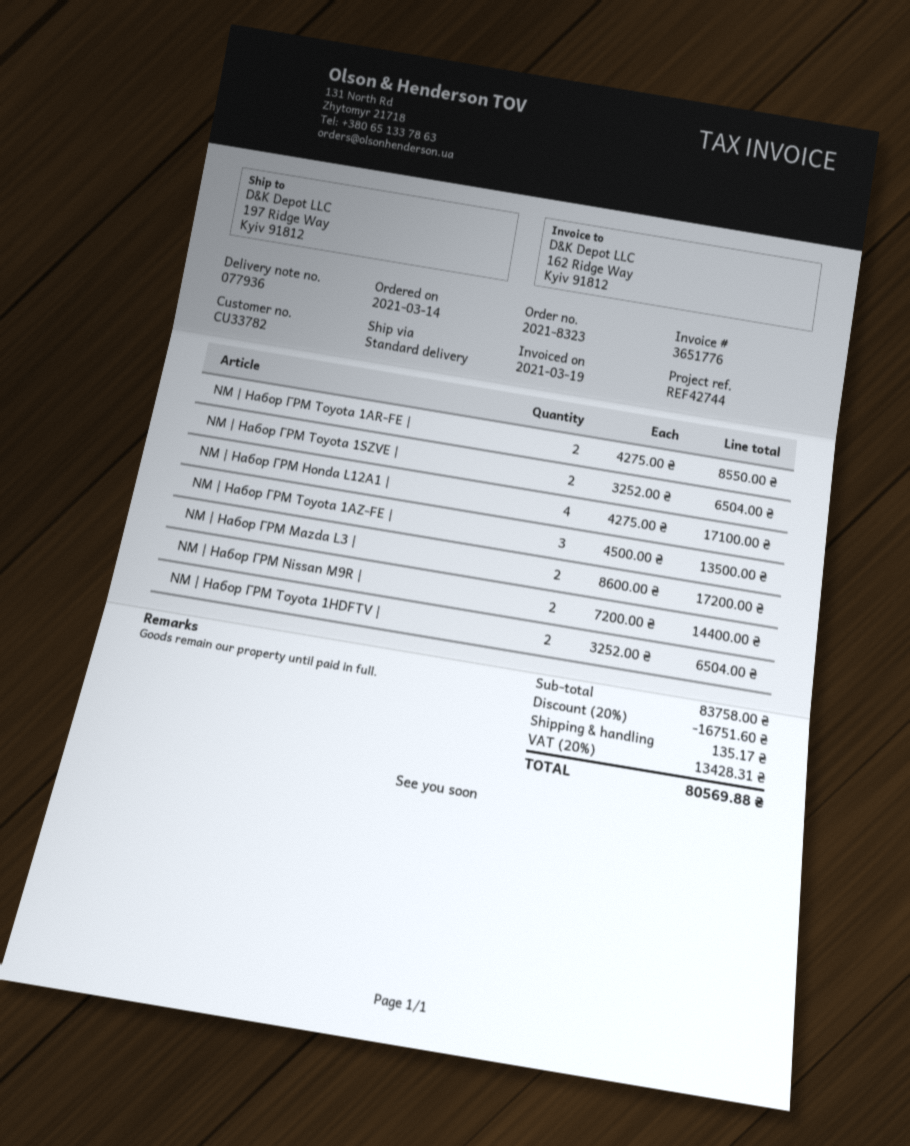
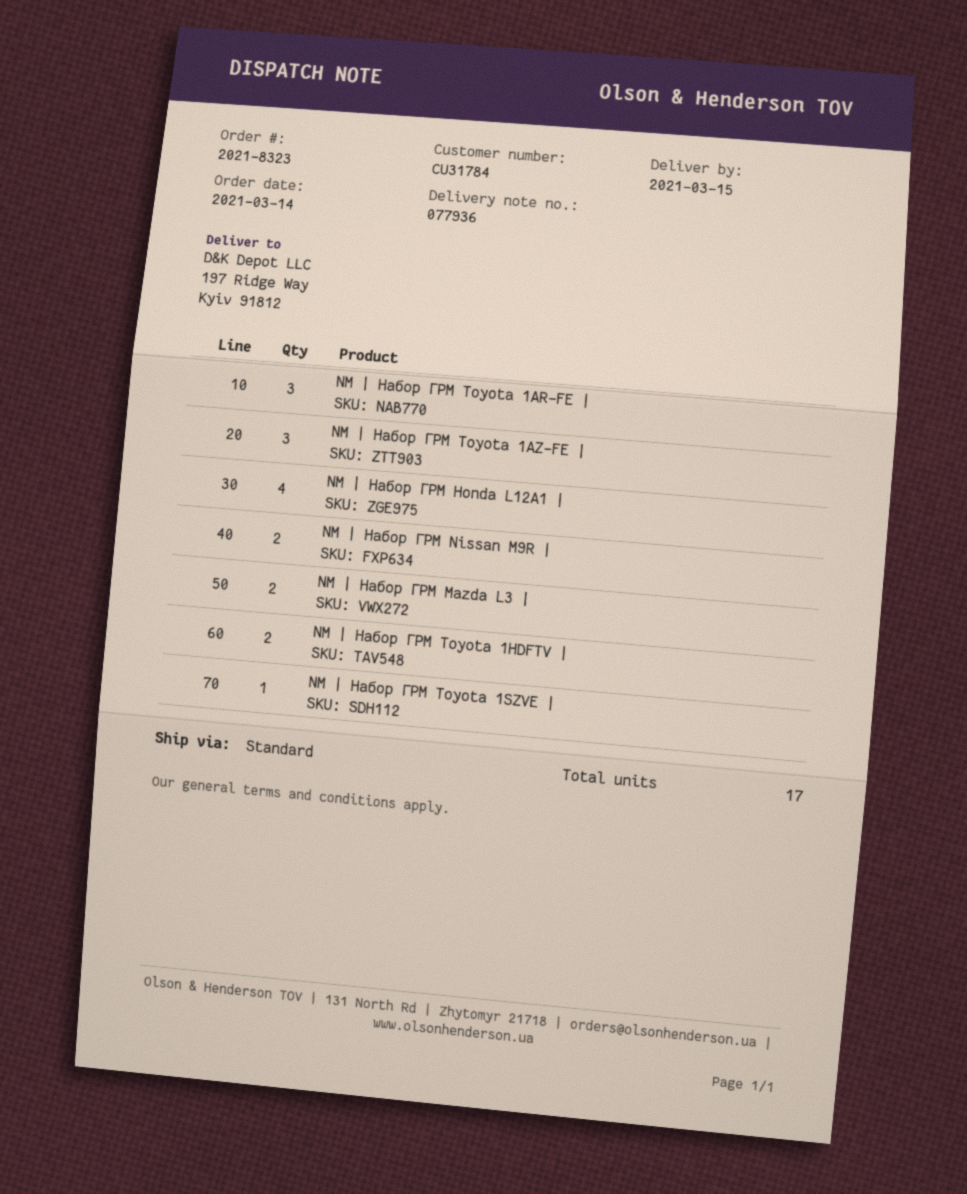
customer number: CU33782 -> CU31784
NM | Набор ГРМ Toyota 1AR-FE |: 2 -> 3
NM | Набор ГРМ Toyota 1SZVE |: 2 -> 1

